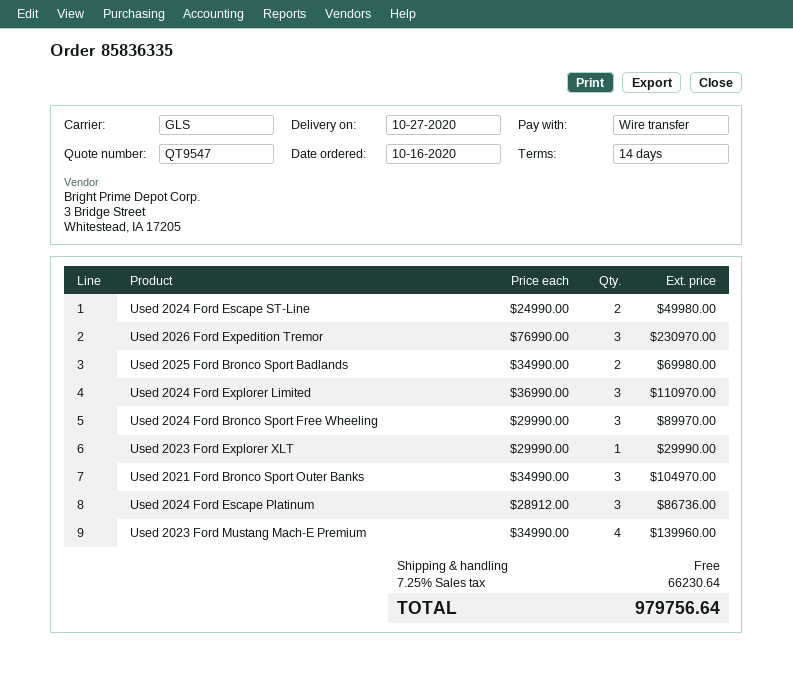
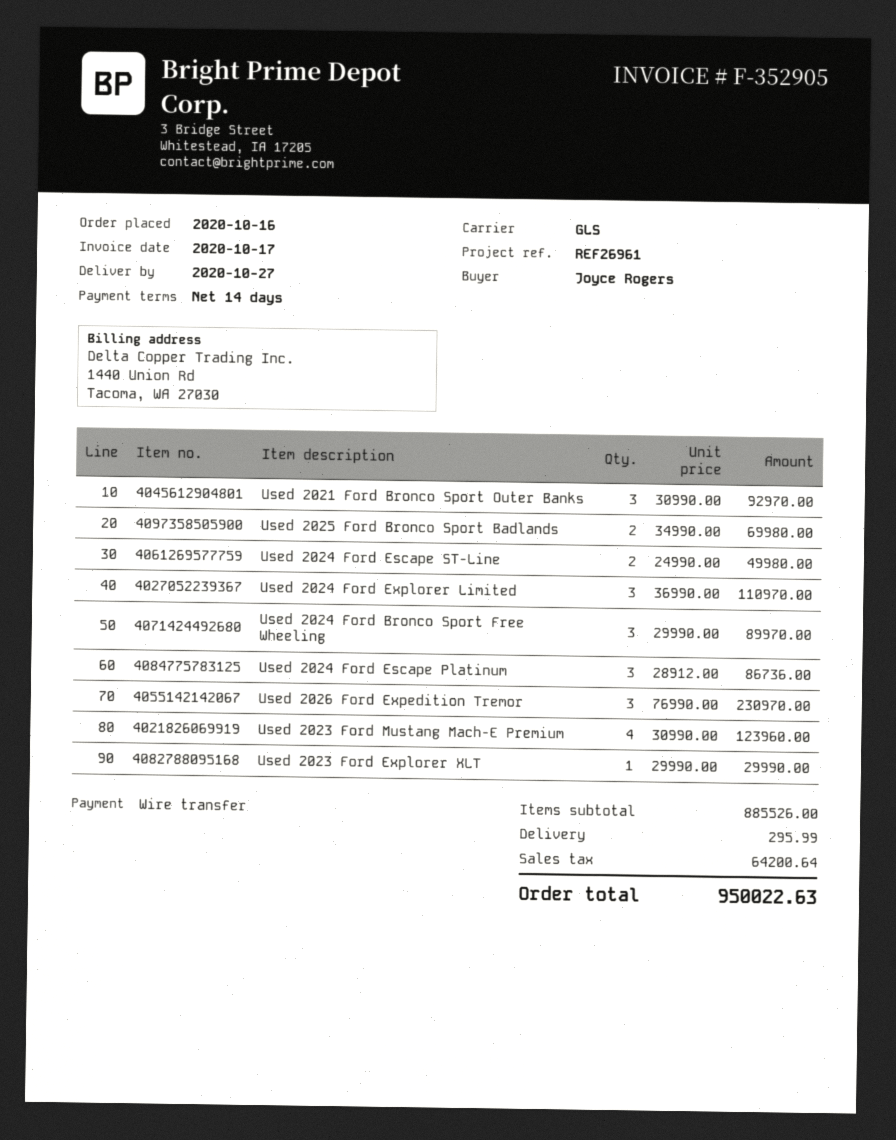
Used 2021 Ford Bronco Sport Outer Banks: 3 x 34990.00 = 104970.00 -> 3 x 30990.00 = 92970.00
Used 2023 Ford Mustang Mach-E Premium: 4 x 34990.00 = 139960.00 -> 4 x 30990.00 = 123960.00
shipping: 0.00 -> 295.99
tax: 66230.64 -> 64200.64
total: 979756.64 -> 950022.63

